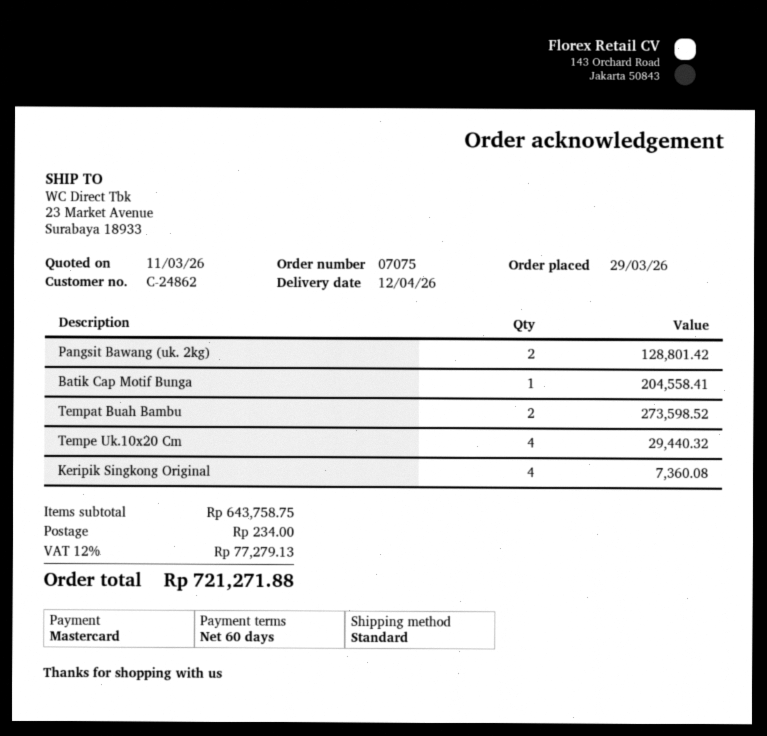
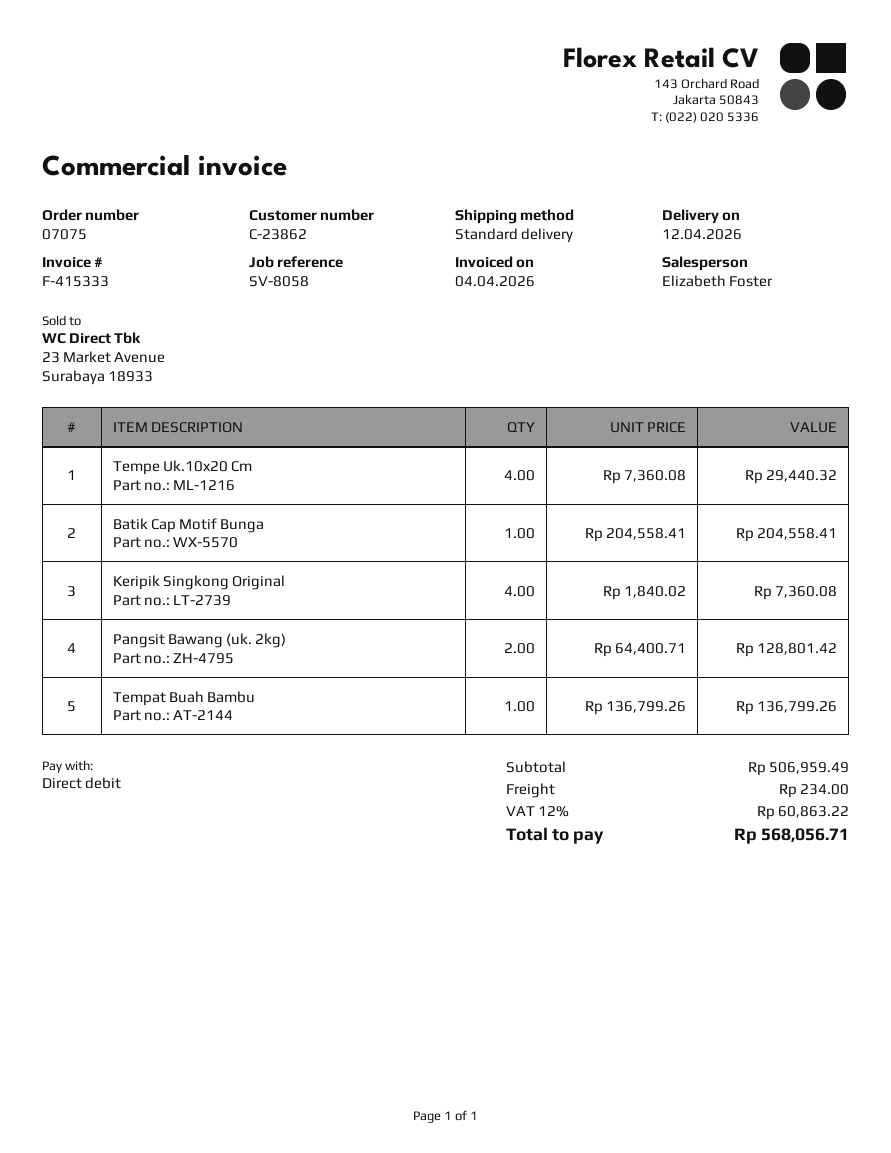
customer number: C-24862 -> C-23862
payment method: Mastercard -> direct debit
Tempat Buah Bambu: 2 for 273598.52 -> 1 for 136799.26
subtotal: 643758.75 -> 506959.49
tax: 12% = 77279.13 -> 12% = 60863.22
total: 721271.88 -> 568056.71

